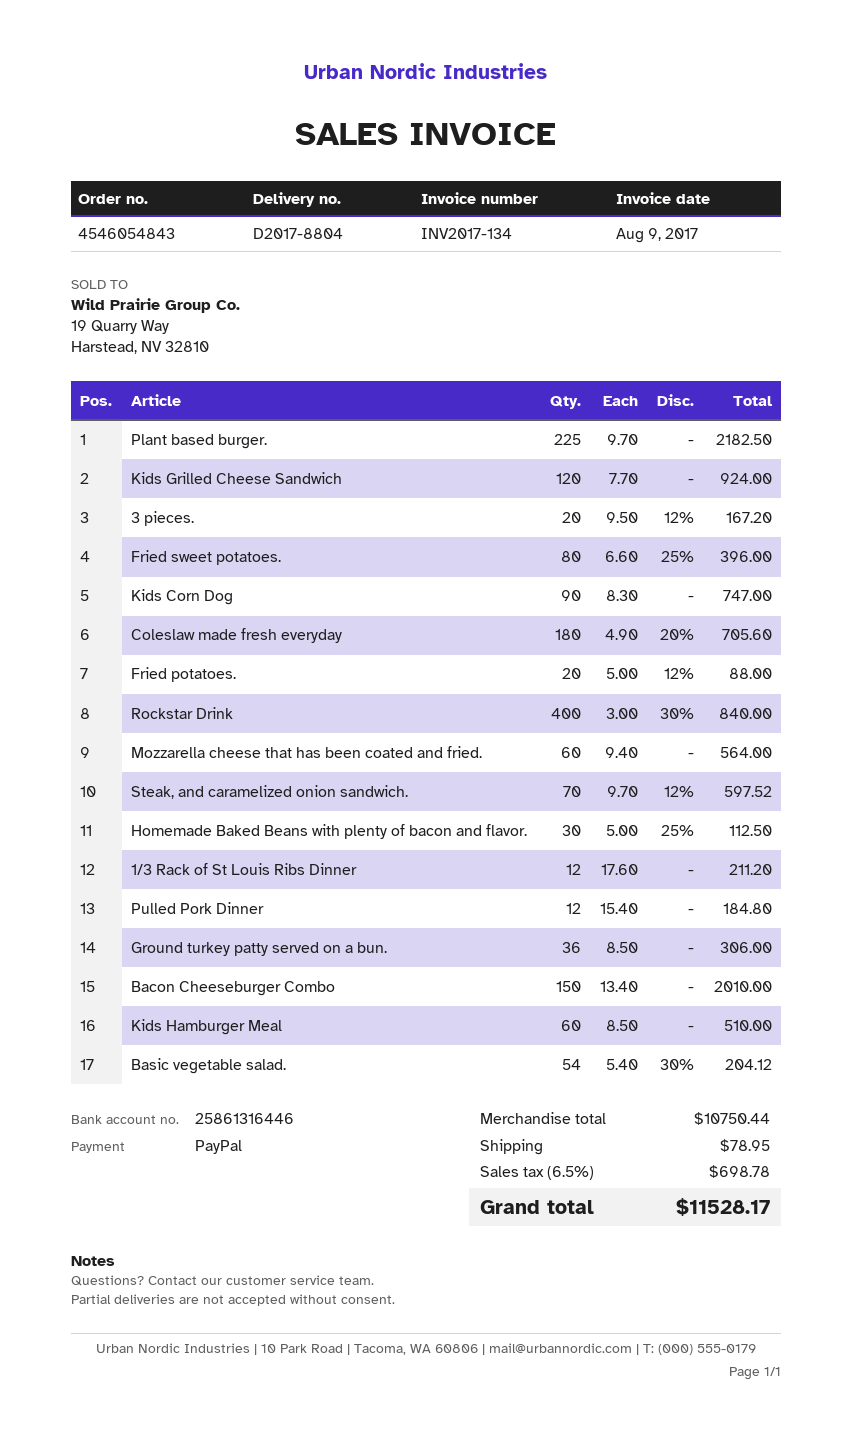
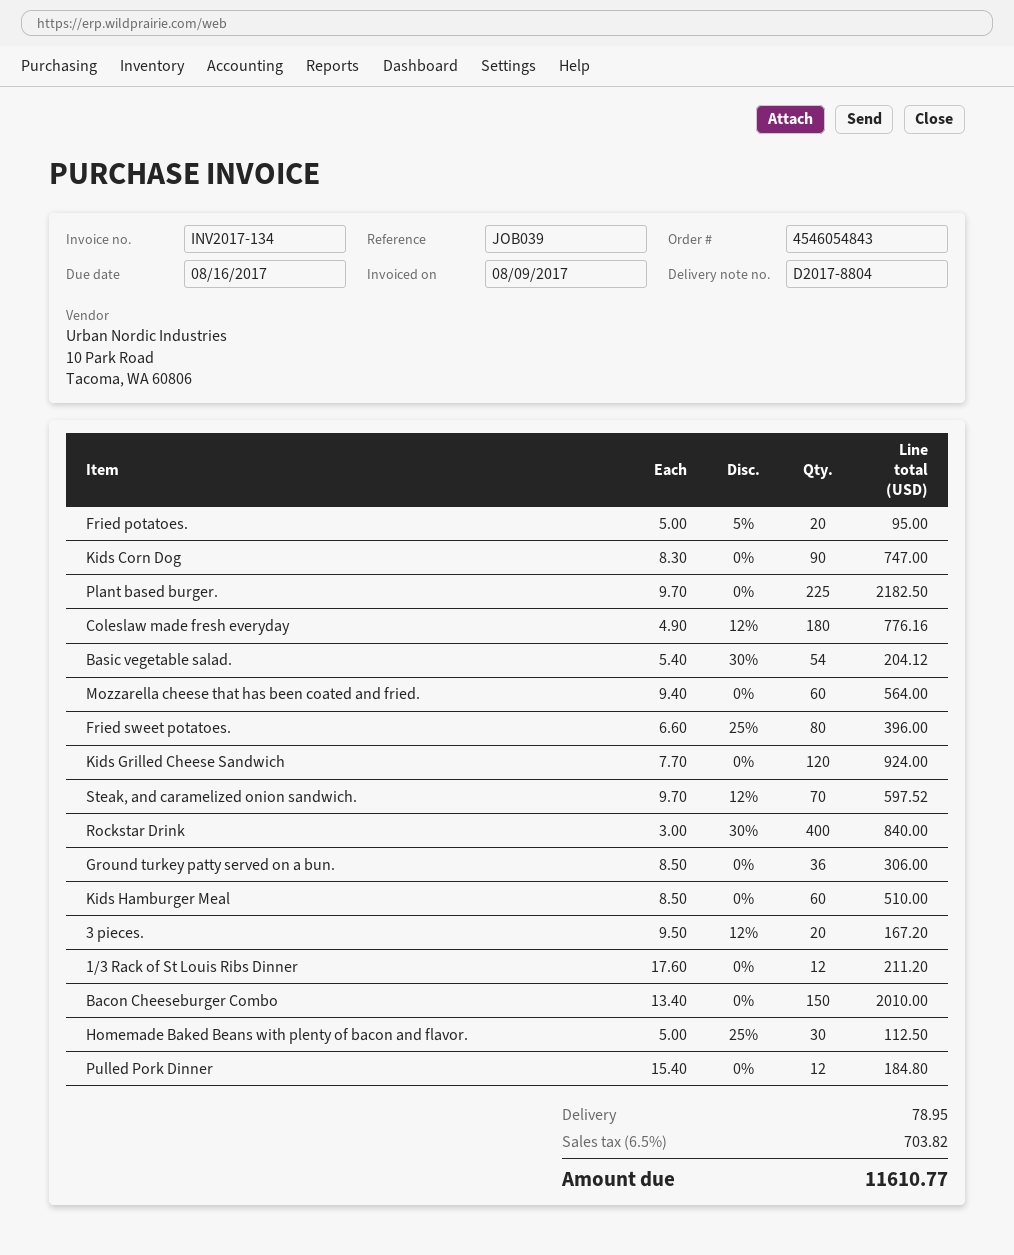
Coleslaw made fresh everyday: 180 x 4.90 - 20% = 705.60 -> 180 x 4.90 - 12% = 776.16
Fried potatoes.: 20 x 5.00 - 12% = 88.00 -> 20 x 5.00 - 5% = 95.00
tax: 6.5% = 698.78 -> 6.5% = 703.82
total: 11528.17 -> 11610.77

